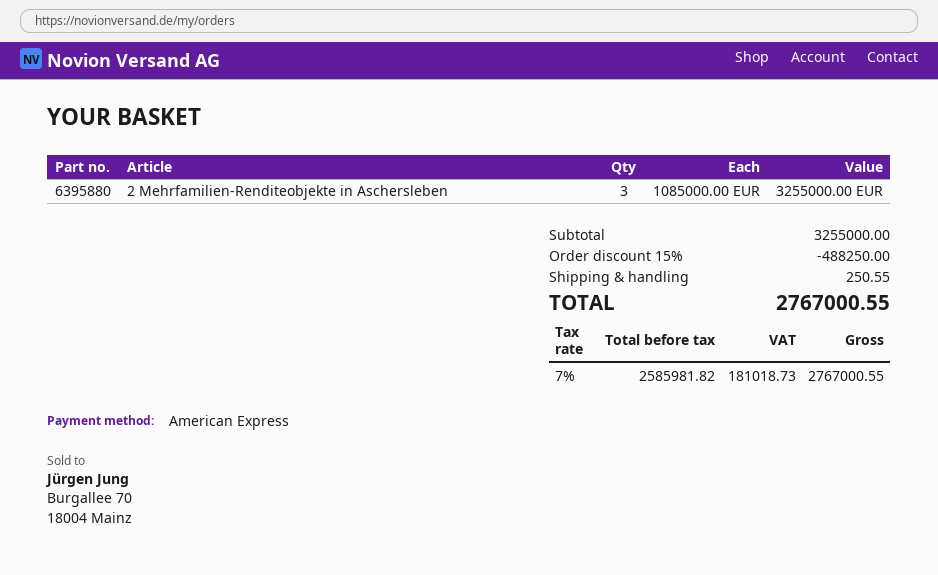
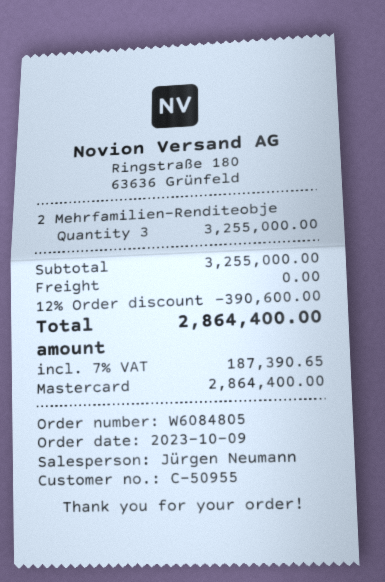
payment method: American Express -> Mastercard
discount: 15% = 488250.00 -> 12% = 390600.00
shipping: 250.55 -> 0.00
tax: 7% = 181018.73 -> 7% = 187390.65
total: 2767000.55 -> 2864400.00

